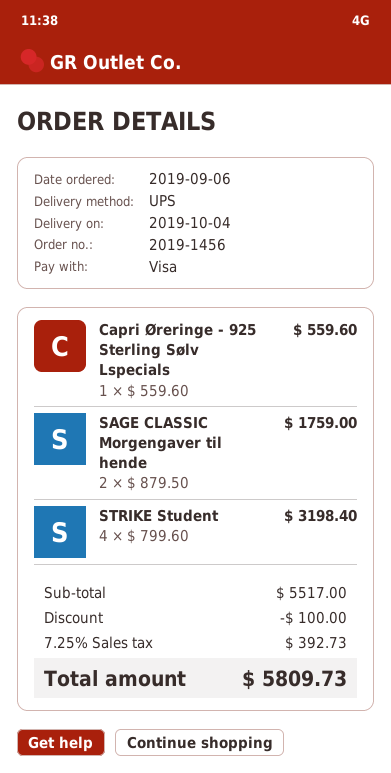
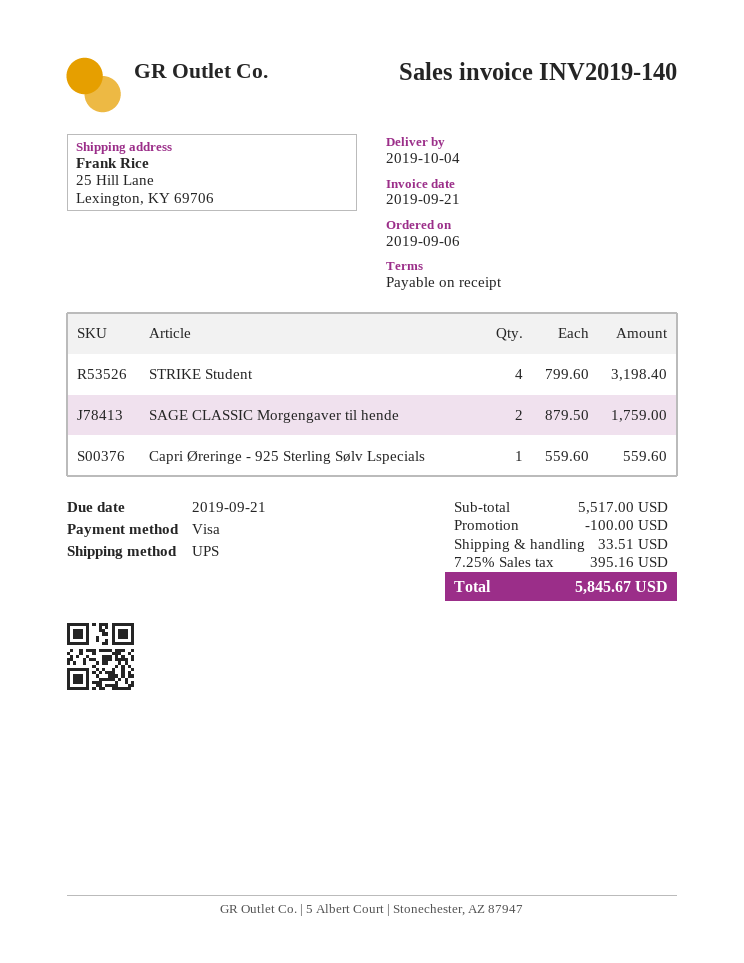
shipping: none -> 33.51
tax: 7.25% = 392.73 -> 7.25% = 395.16
total: 5809.73 -> 5845.67

